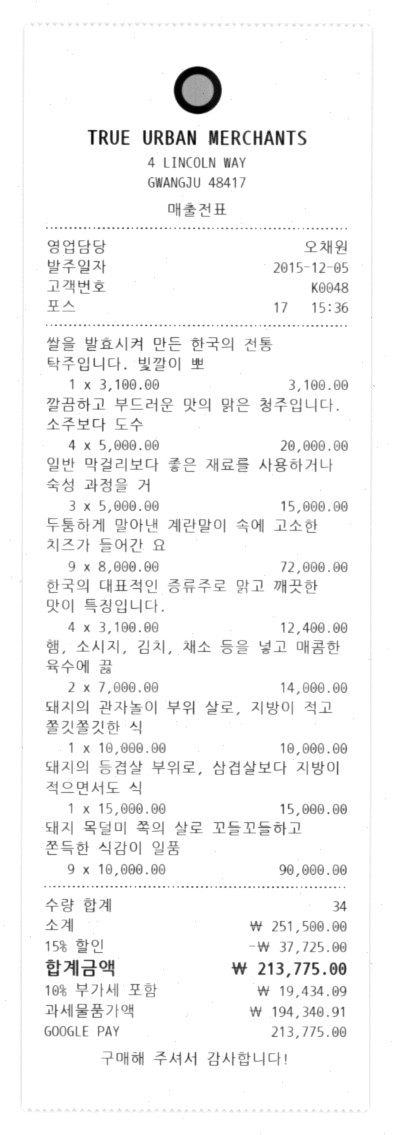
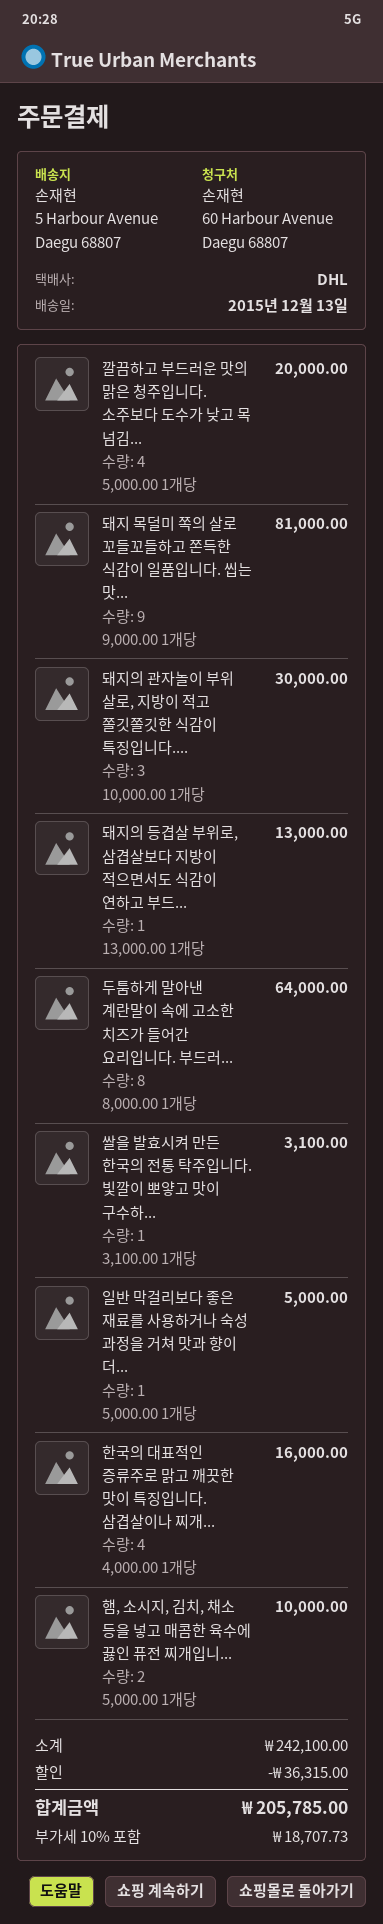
일반 막걸리보다 좋은 재료를 사용하거나 숙성 과정을 거: 3 x 5000.00 = 15000.00 -> 1 x 5000.00 = 5000.00
두툼하게 말아낸 계란말이 속에 고소한 치즈가 들어간 요: 9 x 8000.00 = 72000.00 -> 8 x 8000.00 = 64000.00
한국의 대표적인 증류주로 맑고 깨끗한 맛이 특징입니다.: 4 x 3100.00 = 12400.00 -> 4 x 4000.00 = 16000.00
햄, 소시지, 김치, 채소 등을 넣고 매콤한 육수에 끓: 2 x 7000.00 = 14000.00 -> 2 x 5000.00 = 10000.00
돼지의 관자놀이 부위 살로, 지방이 적고 쫄깃쫄깃한 식: 1 x 10000.00 = 10000.00 -> 3 x 10000.00 = 30000.00
돼지의 등겹살 부위로, 삼겹살보다 지방이 적으면서도 식: 1 x 15000.00 = 15000.00 -> 1 x 13000.00 = 13000.00
돼지 목덜미 쪽의 살로 꼬들꼬들하고 쫀득한 식감이 일품: 9 x 10000.00 = 90000.00 -> 9 x 9000.00 = 81000.00
subtotal: 251500.00 -> 242100.00
discount: 37725.00 -> 36315.00
tax: 10% = 19434.09 -> 10% = 18707.73
total: 213775.00 -> 205785.00

